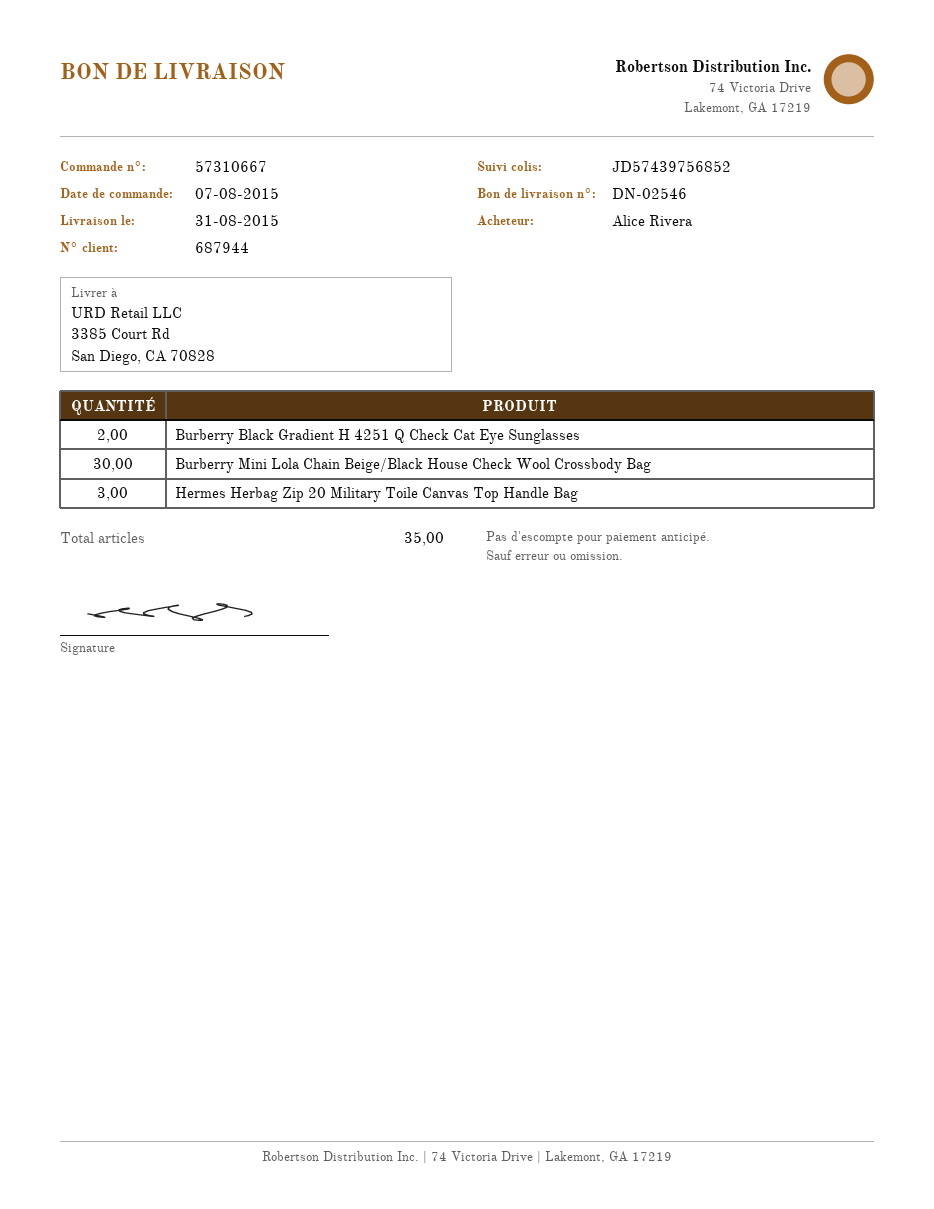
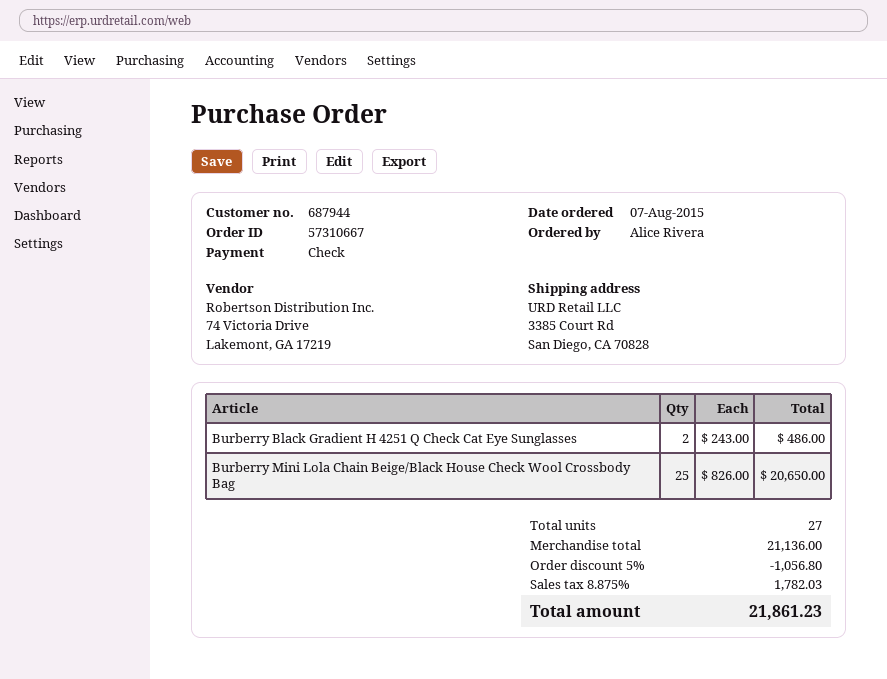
Burberry Mini Lola Chain Beige/Black House Check Wool Crossbody Bag: 30 -> 25
Hermes Herbag Zip 20 Military Toile Canvas Top Handle Bag: 3 -> none
total quantity: 35 -> 27

